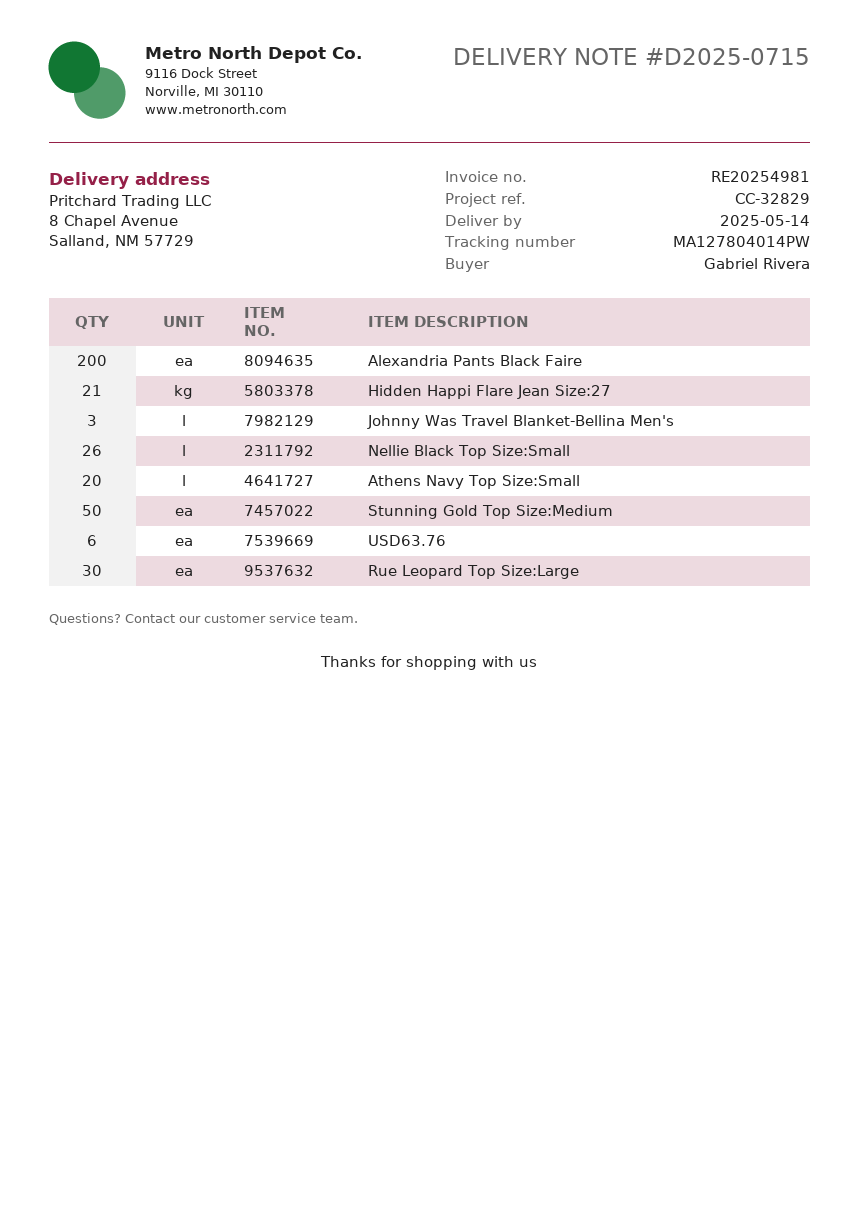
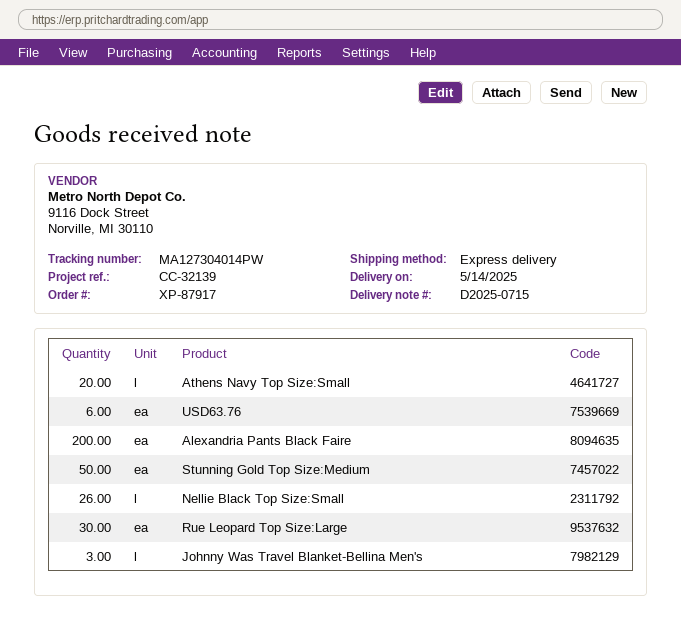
reference: CC-32829 -> CC-32139
tracking number: MA127804014PW -> MA127304014PW
Hidden Happi Flare Jean Size:27: 21 -> none

